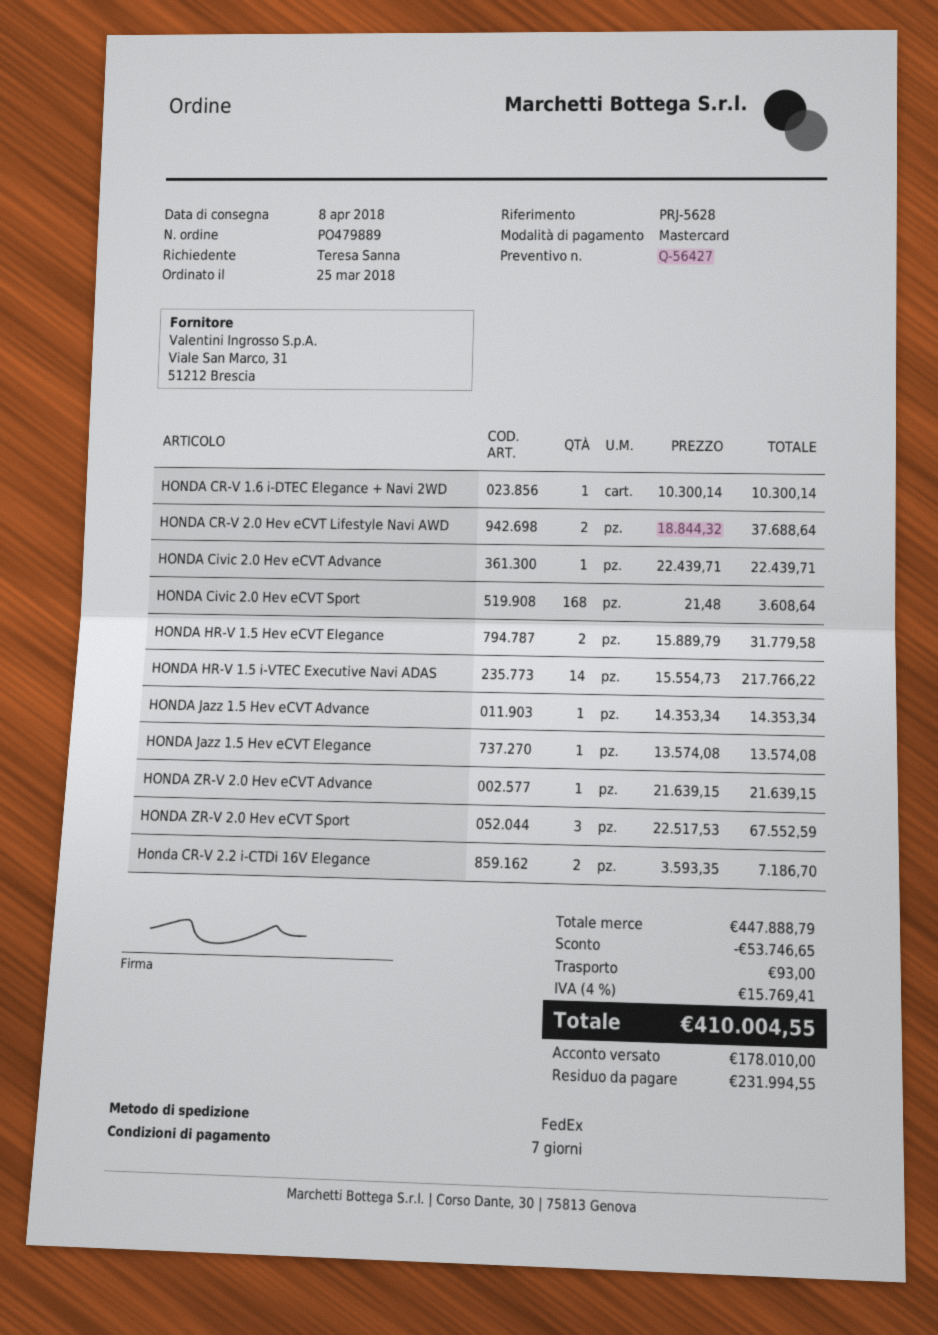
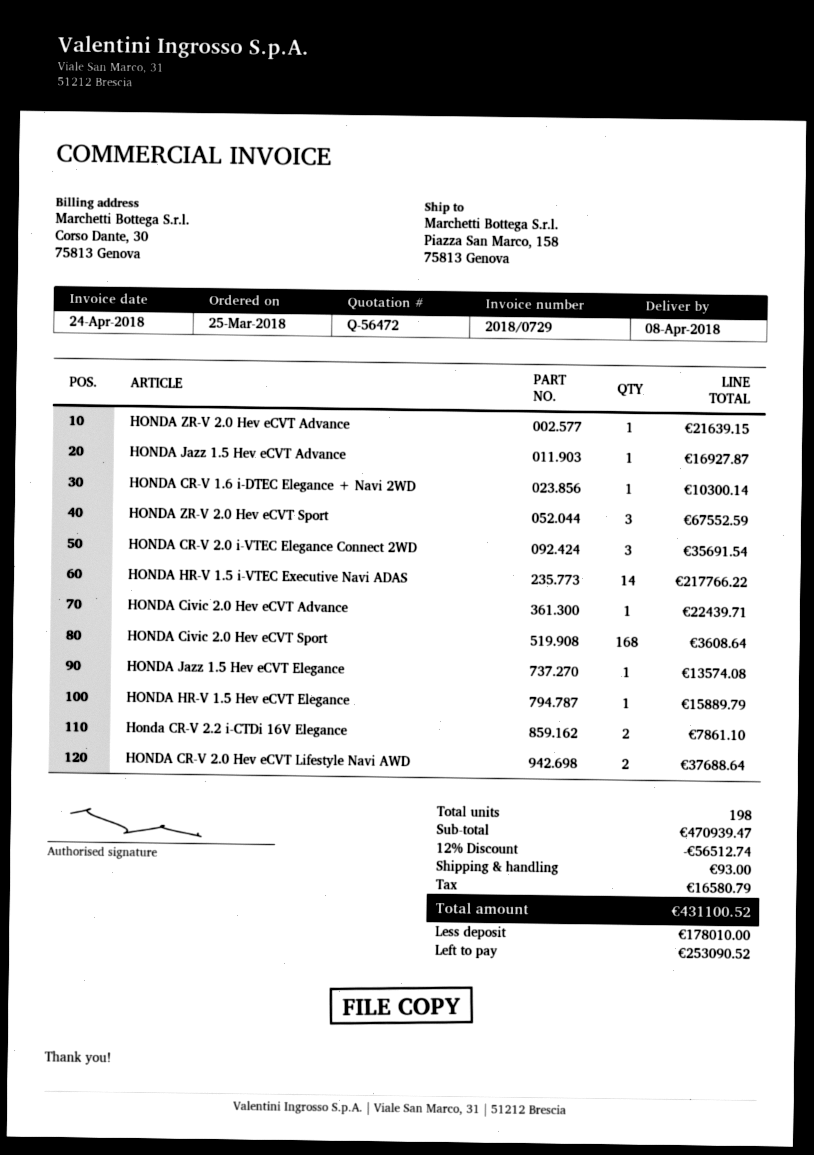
quote number: Q-56427 -> Q-56472
HONDA HR-V 1.5 Hev eCVT Elegance: 2 for 31779.58 -> 1 for 15889.79
HONDA Jazz 1.5 Hev eCVT Advance: 1 for 14353.34 -> 1 for 16927.87
Honda CR-V 2.2 i-CTDi 16V Elegance: 2 for 7186.70 -> 2 for 7861.10
HONDA CR-V 2.0 i-VTEC Elegance Connect 2WD: none -> 3 for 35691.54
subtotal: 447888.79 -> 470939.47
discount: 53746.65 -> 56512.74
tax: 15769.41 -> 16580.79
total: 410004.55 -> 431100.52
balance: 231994.55 -> 253090.52

